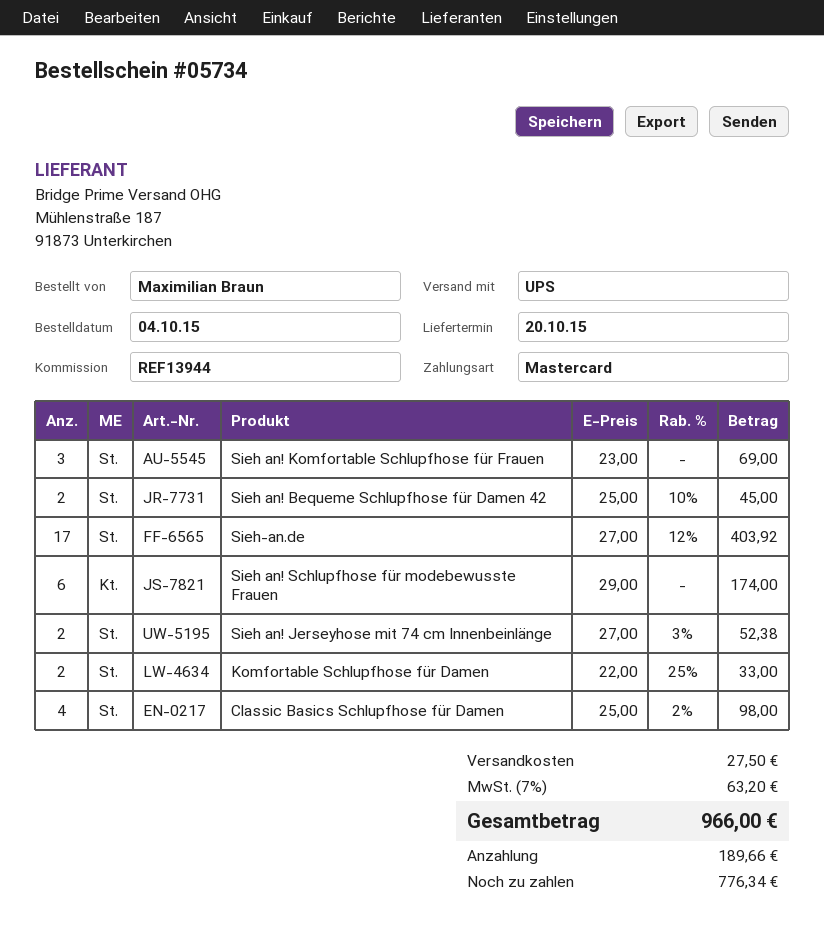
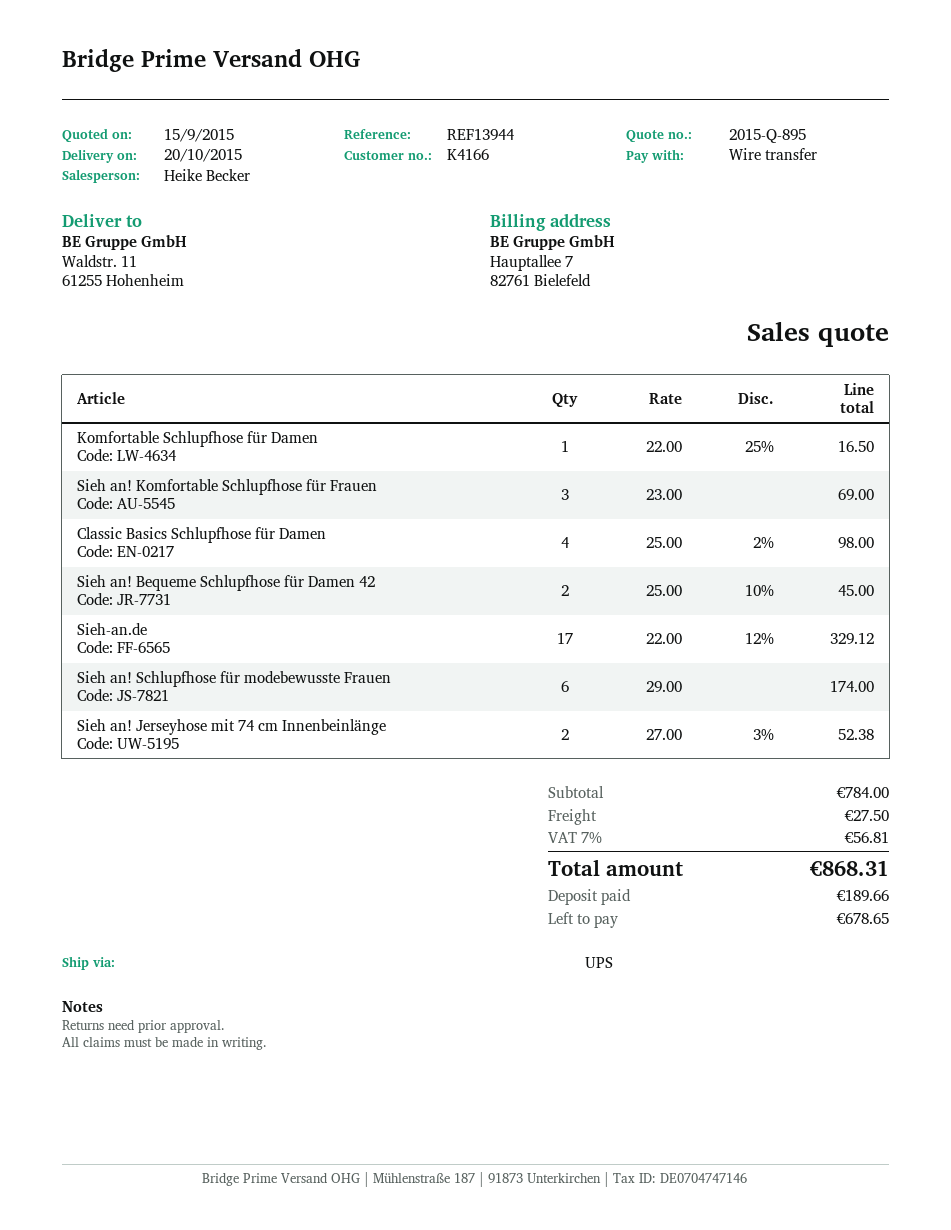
payment method: Mastercard -> bank transfer
Sieh-an.de: 17 x 27.00 - 12% = 403.92 -> 17 x 22.00 - 12% = 329.12
Komfortable Schlupfhose für Damen: 2 x 22.00 - 25% = 33.00 -> 1 x 22.00 - 25% = 16.50
tax: 7% = 63.20 -> 7% = 56.81
total: 966.00 -> 868.31
balance: 776.34 -> 678.65

